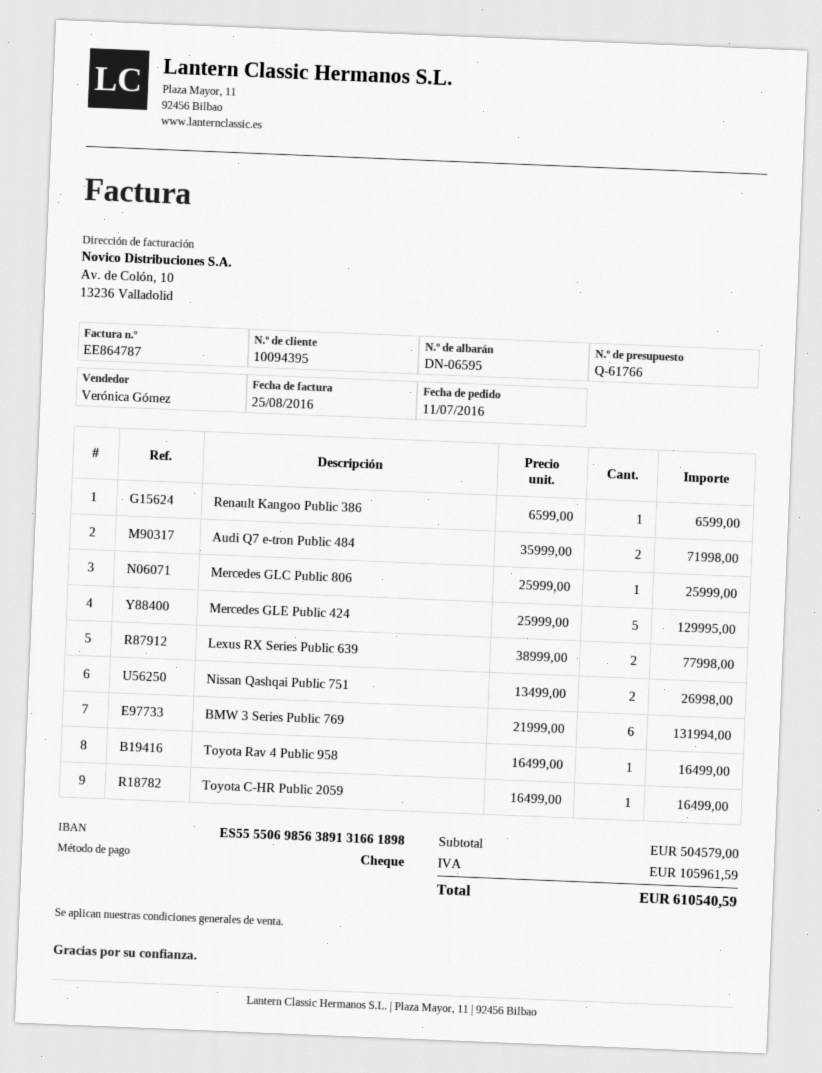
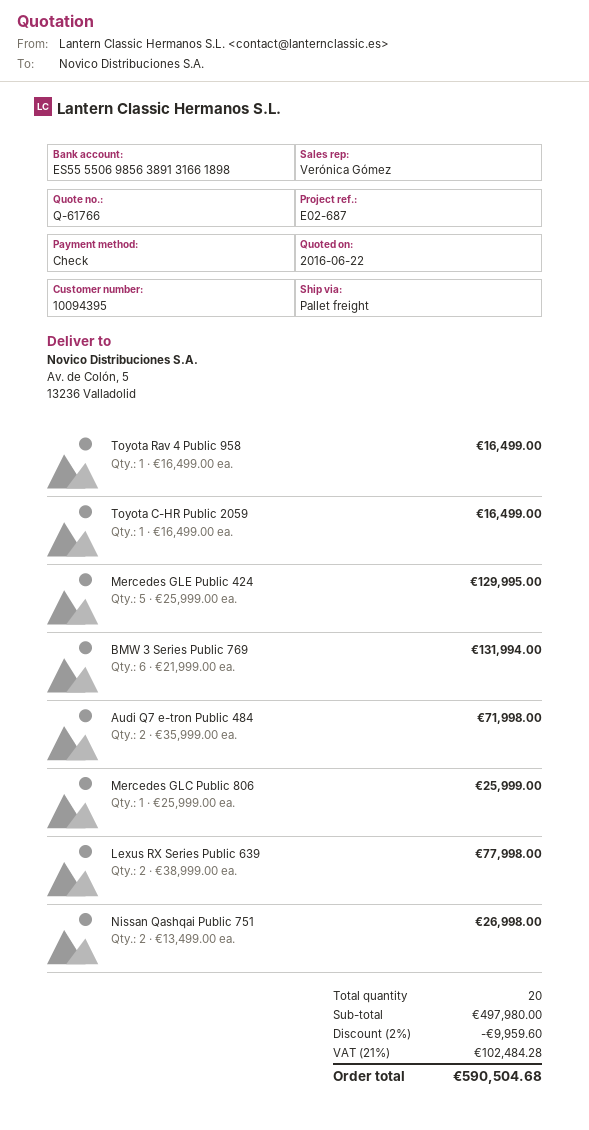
Renault Kangoo Public 386: 1 x 6599.00 = 6599.00 -> none
subtotal: 504579.00 -> 497980.00
discount: none -> 2% = 9959.60
tax: 105961.59 -> 102484.28
total: 610540.59 -> 590504.68

